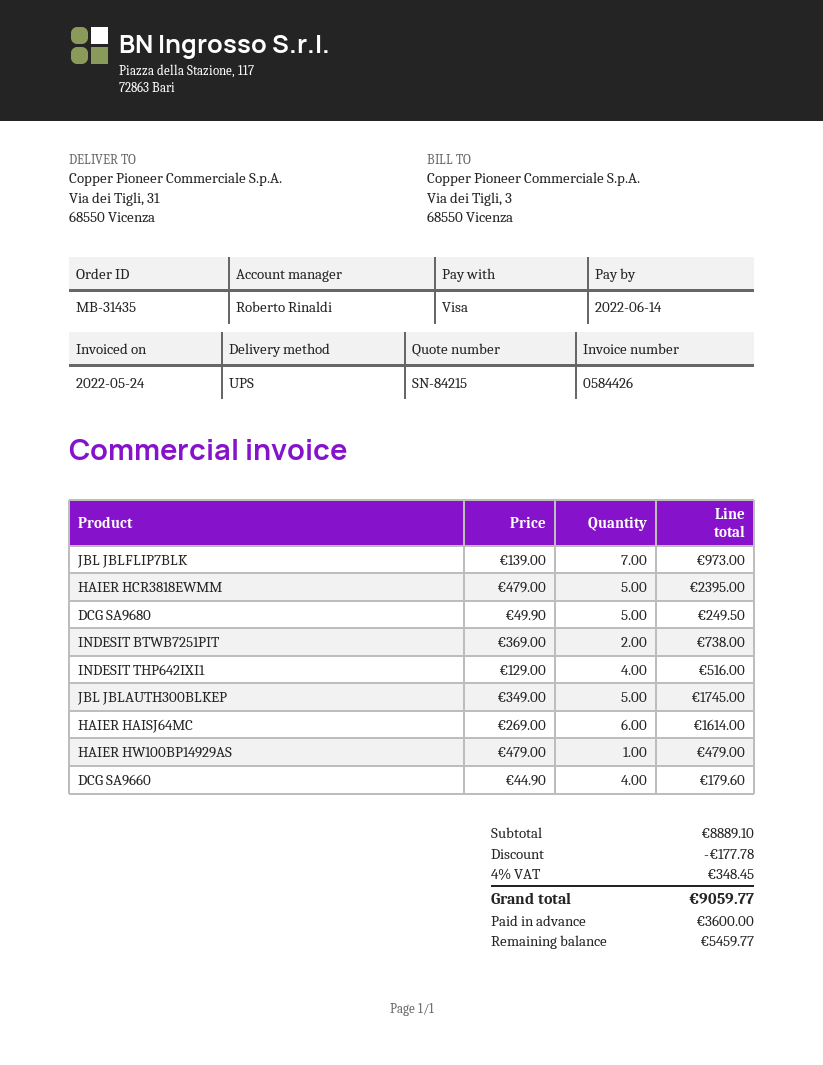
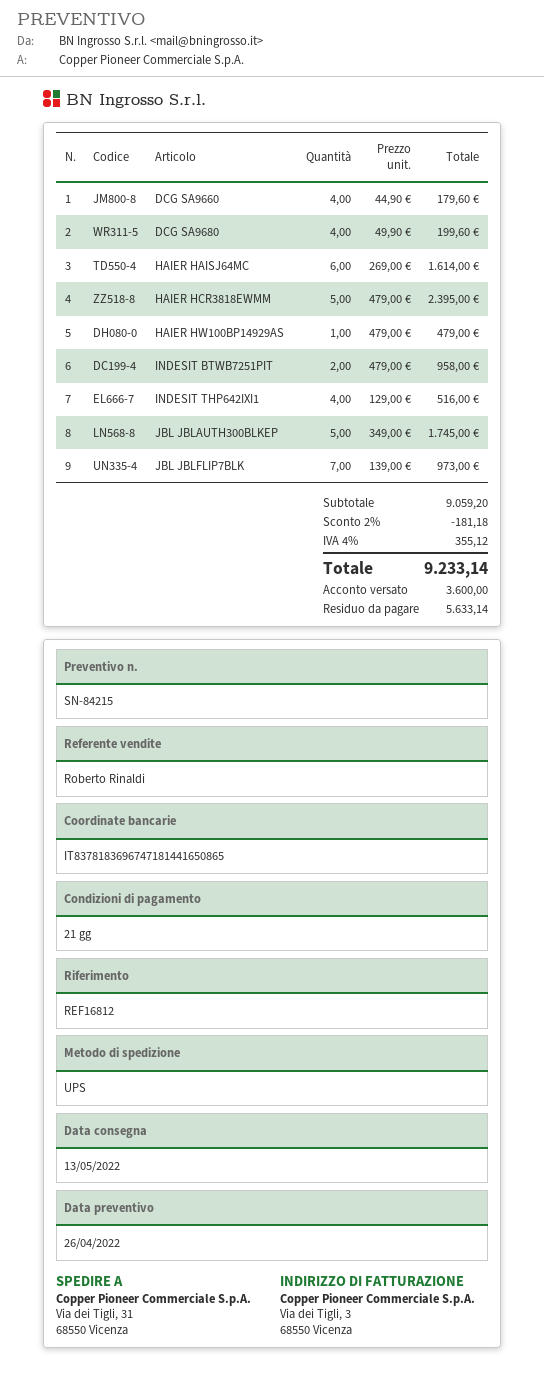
DCG SA9680: 5 x 49.90 = 249.50 -> 4 x 49.90 = 199.60
INDESIT BTWB7251PIT: 2 x 369.00 = 738.00 -> 2 x 479.00 = 958.00
subtotal: 8889.10 -> 9059.20
discount: 177.78 -> 181.18
tax: 4% = 348.45 -> 4% = 355.12
total: 9059.77 -> 9233.14
balance: 5459.77 -> 5633.14

